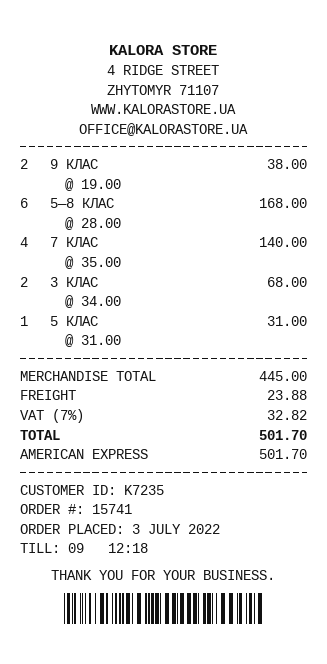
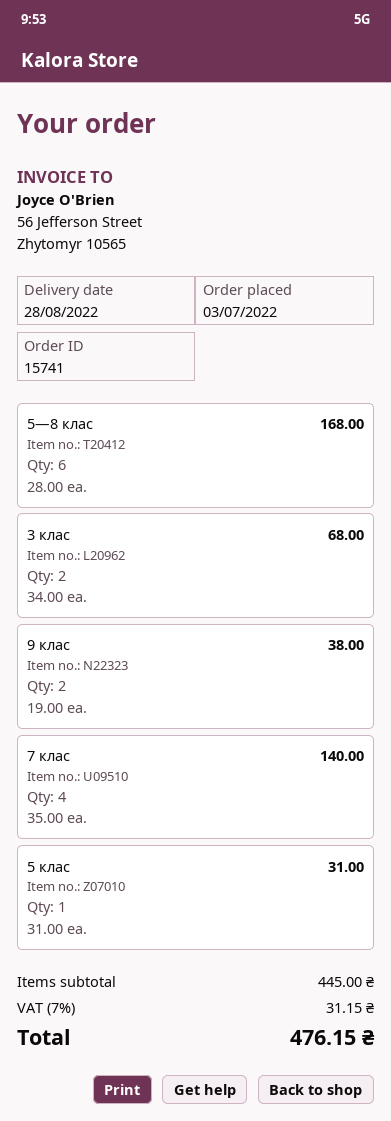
shipping: 23.88 -> none
tax: 7% = 32.82 -> 7% = 31.15
total: 501.70 -> 476.15

